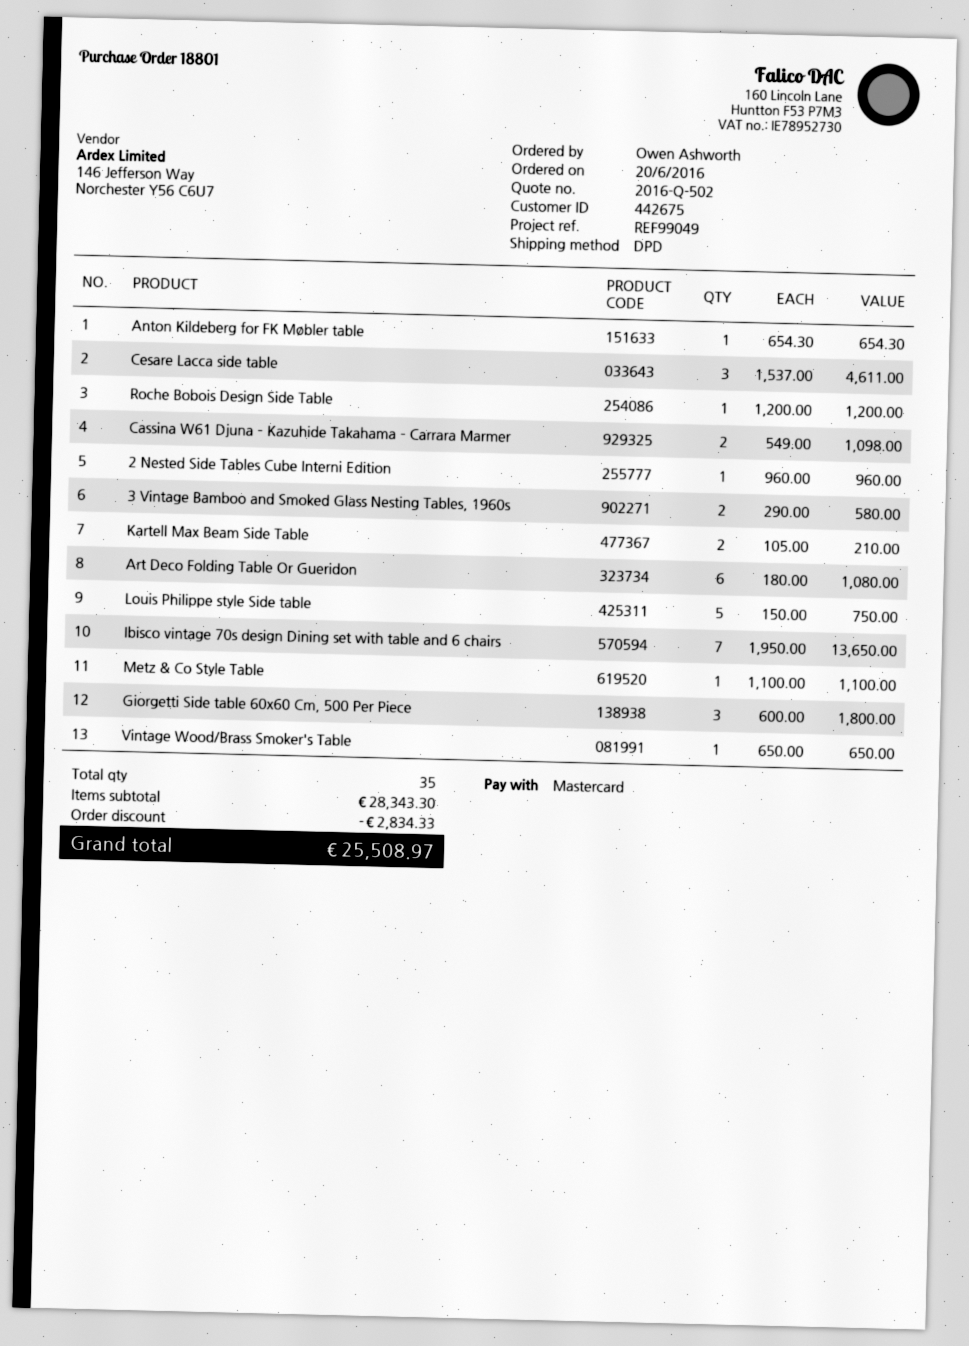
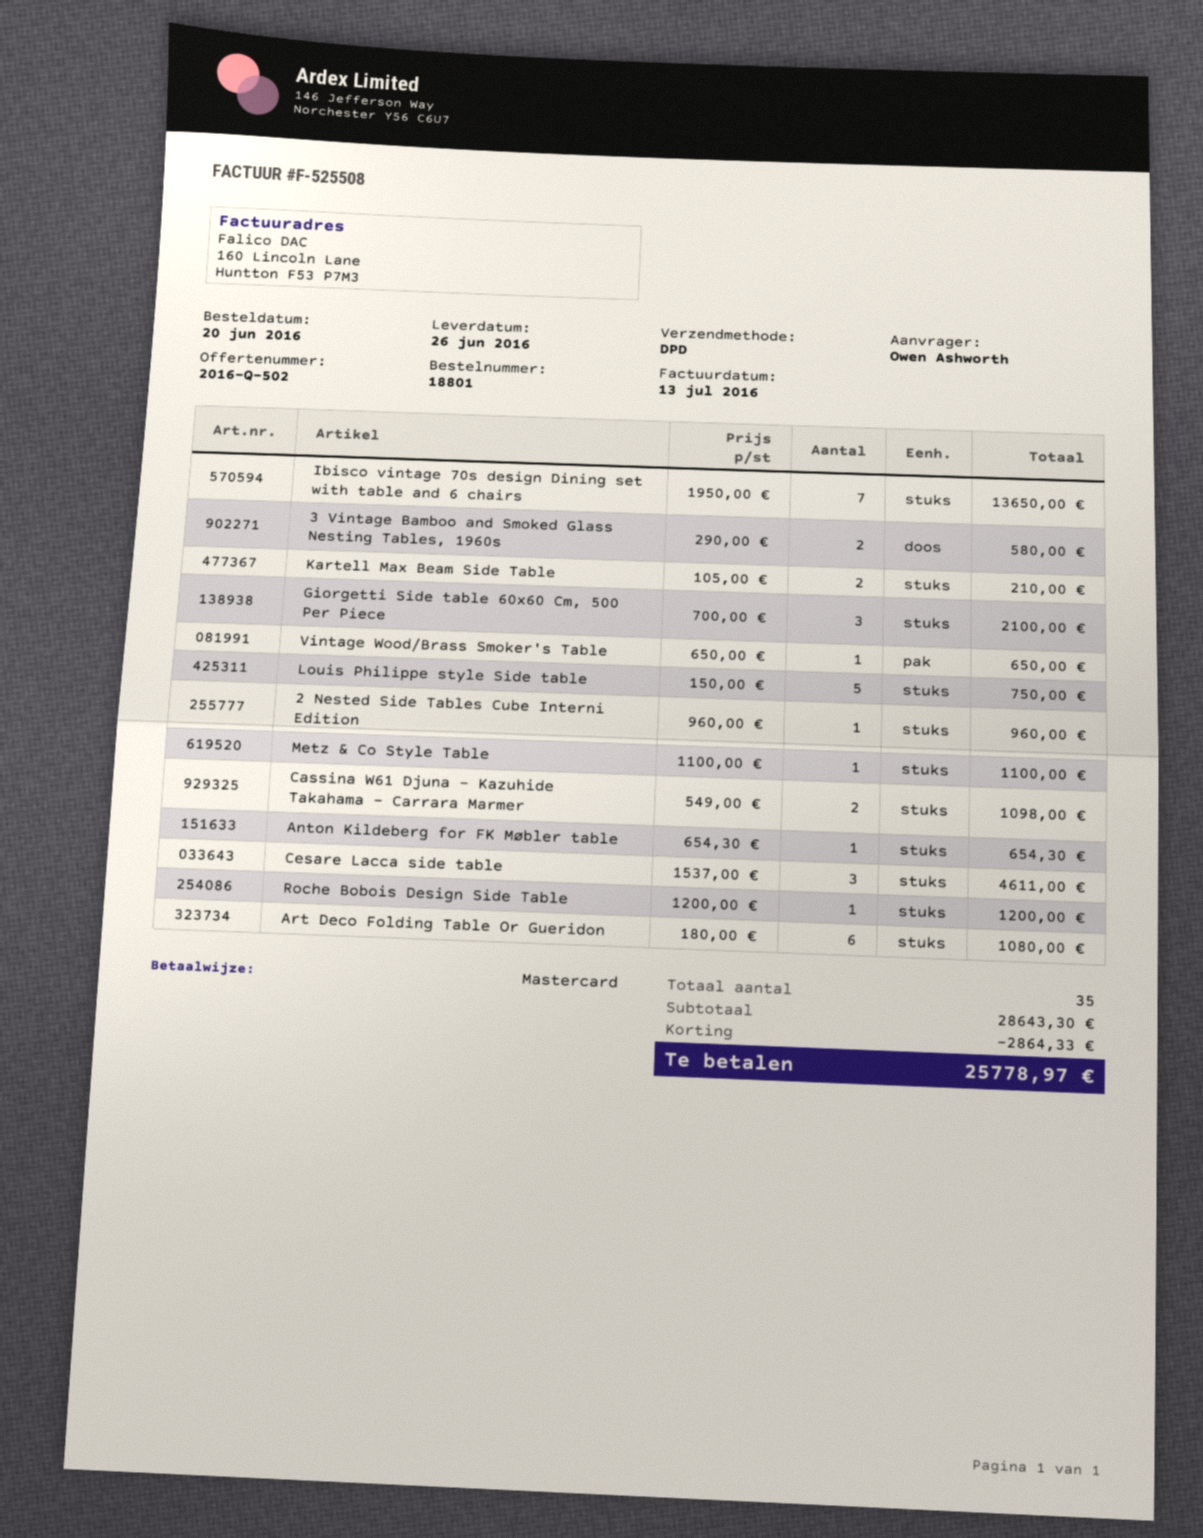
Giorgetti Side table 60x60 Cm, 500 Per Piece: 3 x 600.00 = 1800.00 -> 3 x 700.00 = 2100.00
subtotal: 28343.30 -> 28643.30
discount: 2834.33 -> 2864.33
total: 25508.97 -> 25778.97

